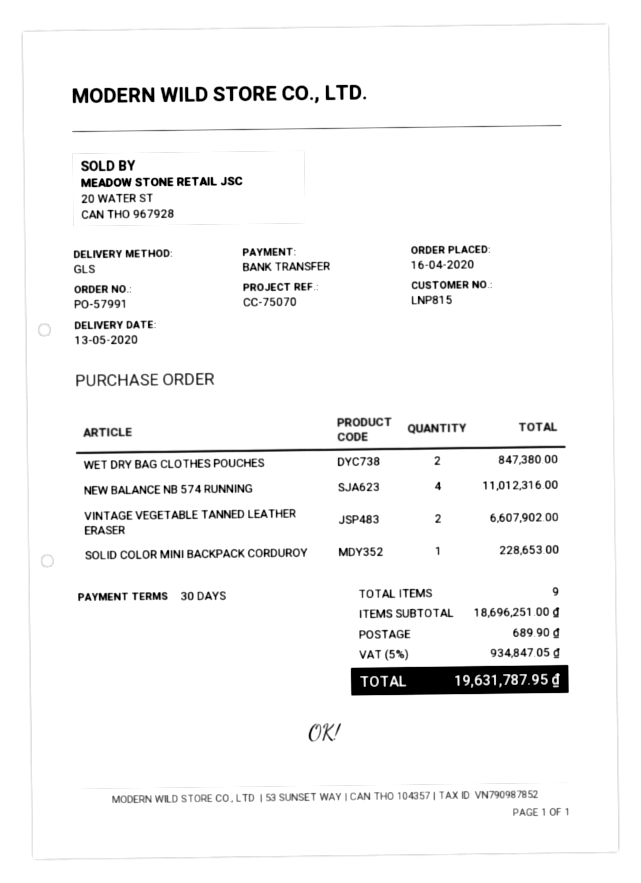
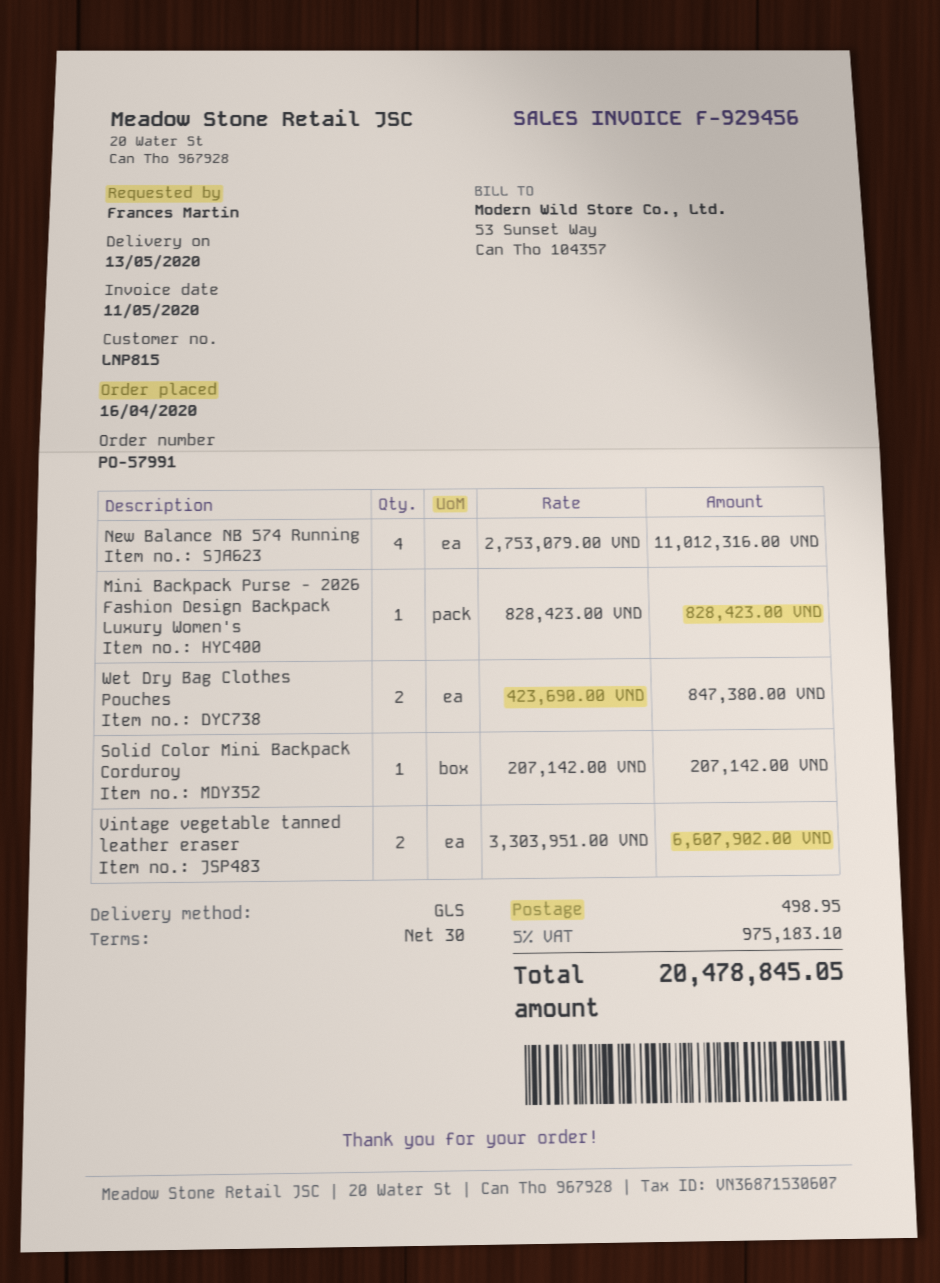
SOLID COLOR MINI BACKPACK CORDUROY: 1 for 228653.00 -> 1 for 207142.00
Mini Backpack Purse - 2026 Fashion Design Backpack Luxury Women's: none -> 1 for 828423.00
shipping: 689.90 -> 498.95
tax: 5% = 934847.05 -> 5% = 975183.10
total: 19631787.95 -> 20478845.05

